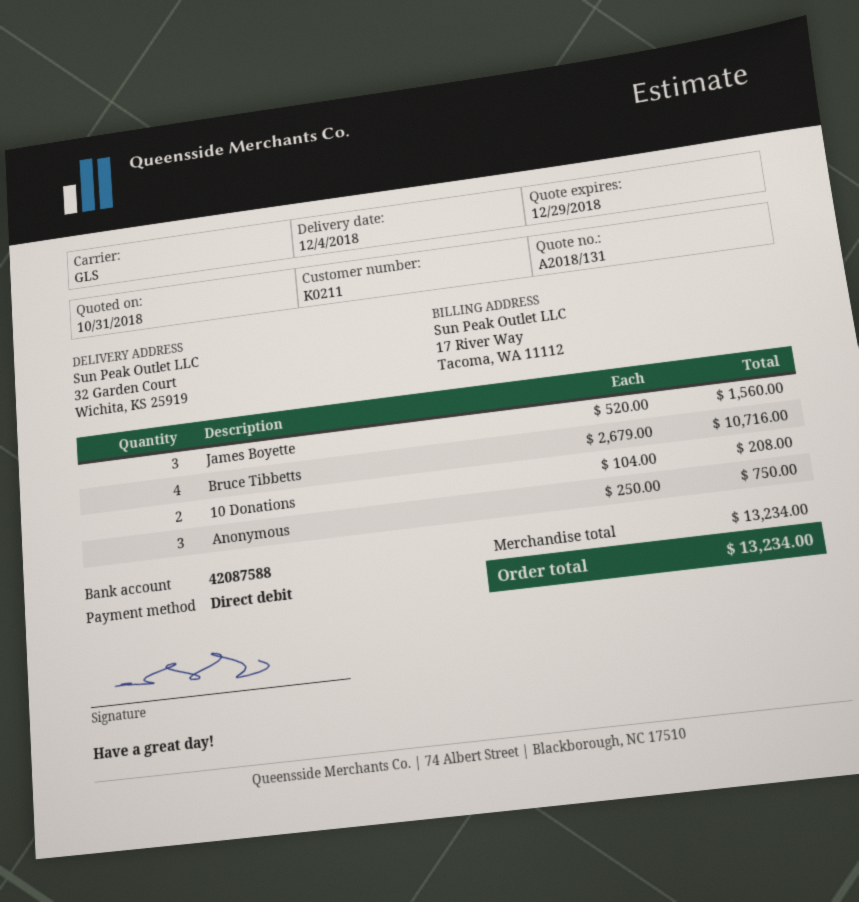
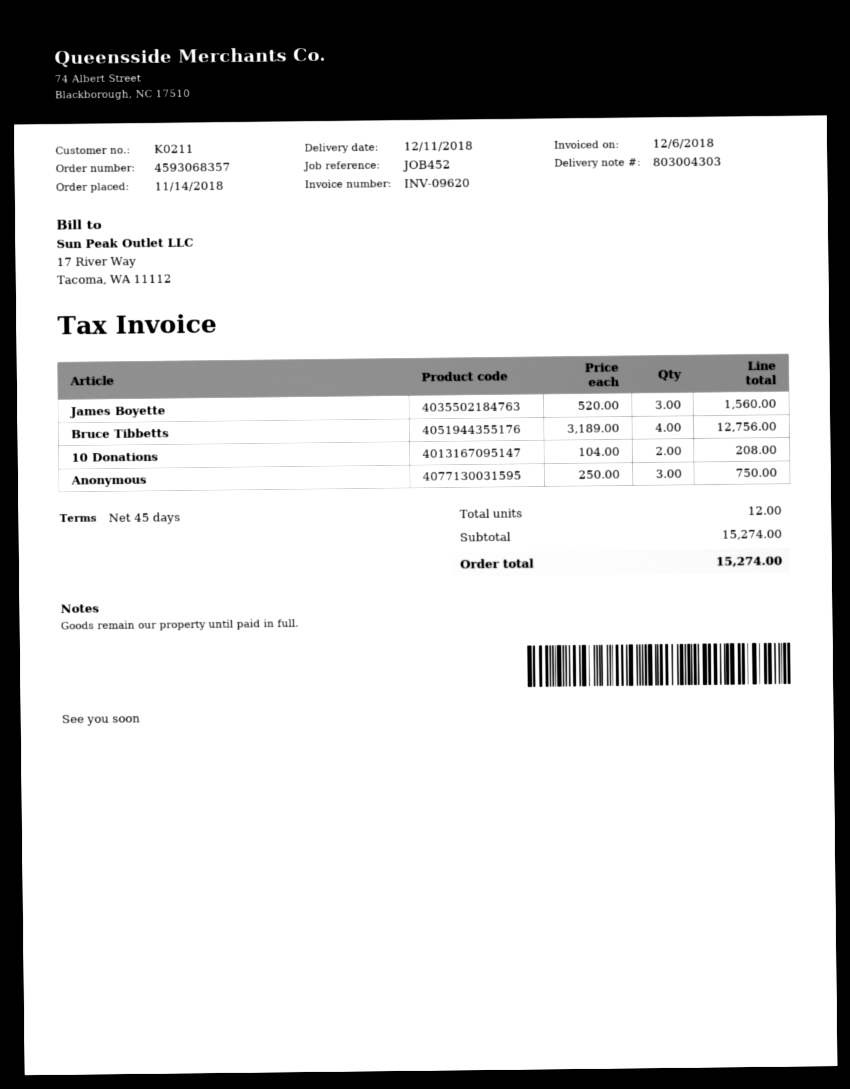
delivery date: 2018-12-04 -> 2018-12-11
Bruce Tibbetts: 4 x 2679.00 = 10716.00 -> 4 x 3189.00 = 12756.00
subtotal: 13234.00 -> 15274.00
total: 13234.00 -> 15274.00

